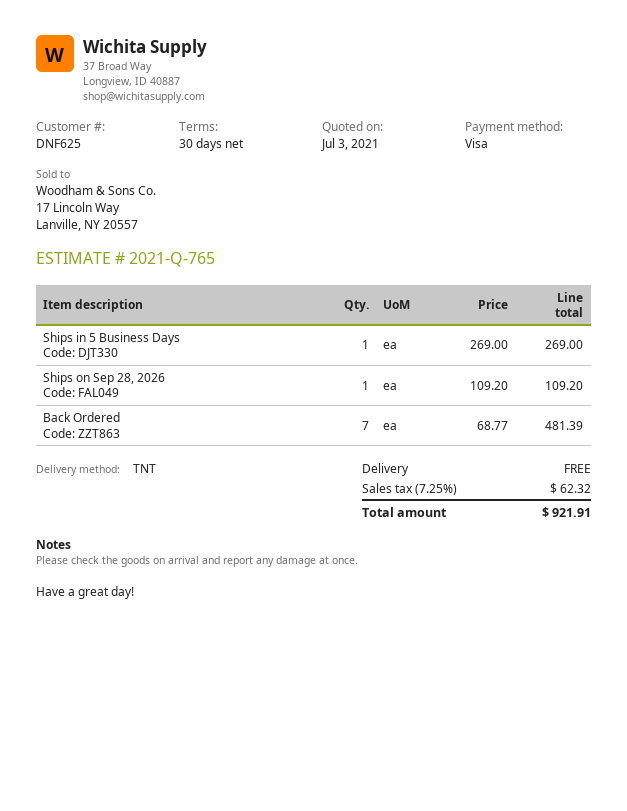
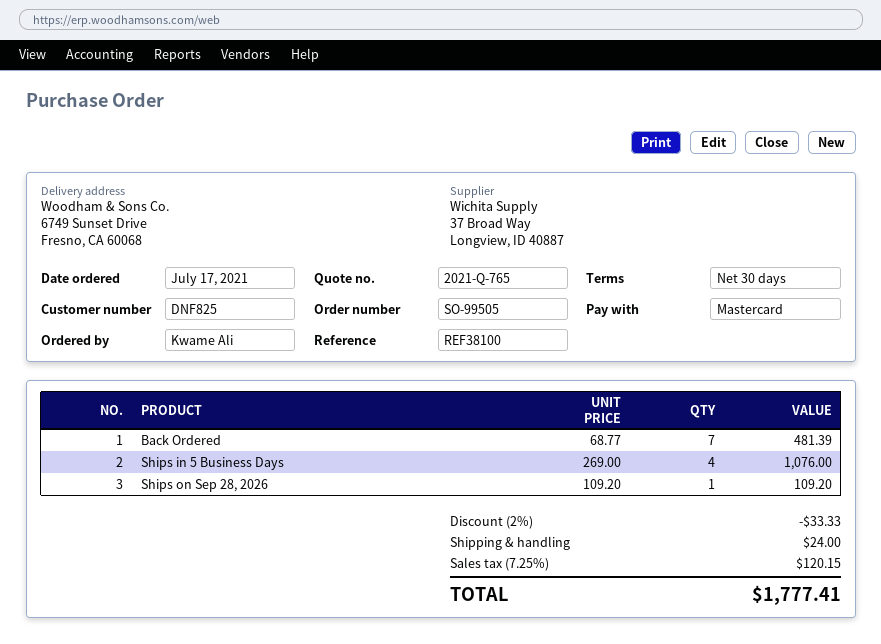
customer number: DNF625 -> DNF825
payment method: Visa -> Mastercard
Ships in 5 Business Days: 1 x 269.00 = 269.00 -> 4 x 269.00 = 1076.00
discount: none -> 2% = 33.33
shipping: 0.00 -> 24.00
tax: 7.25% = 62.32 -> 7.25% = 120.15
total: 921.91 -> 1777.41

